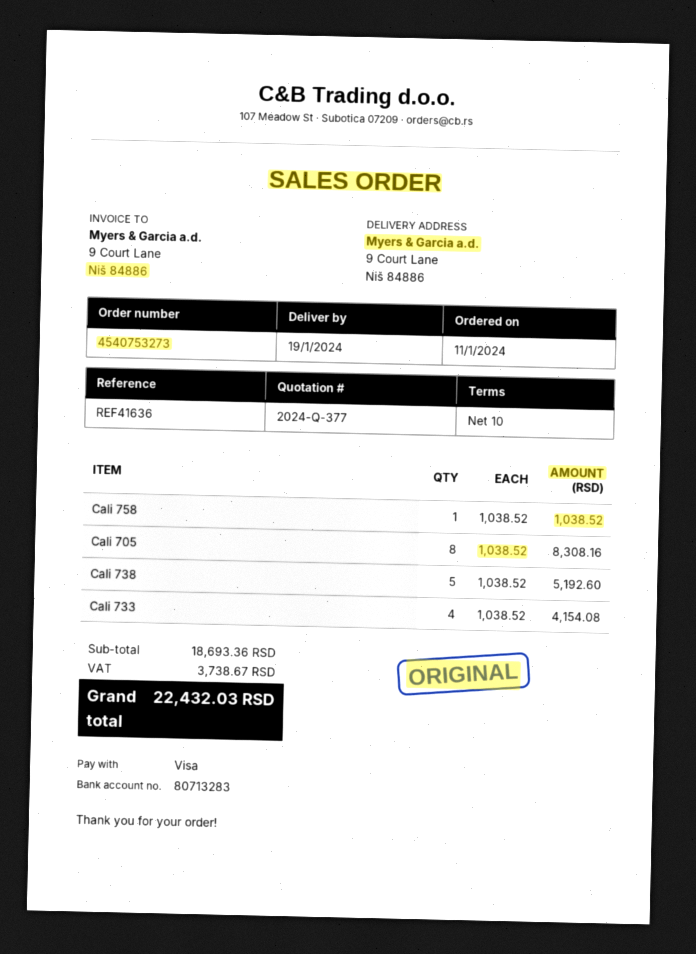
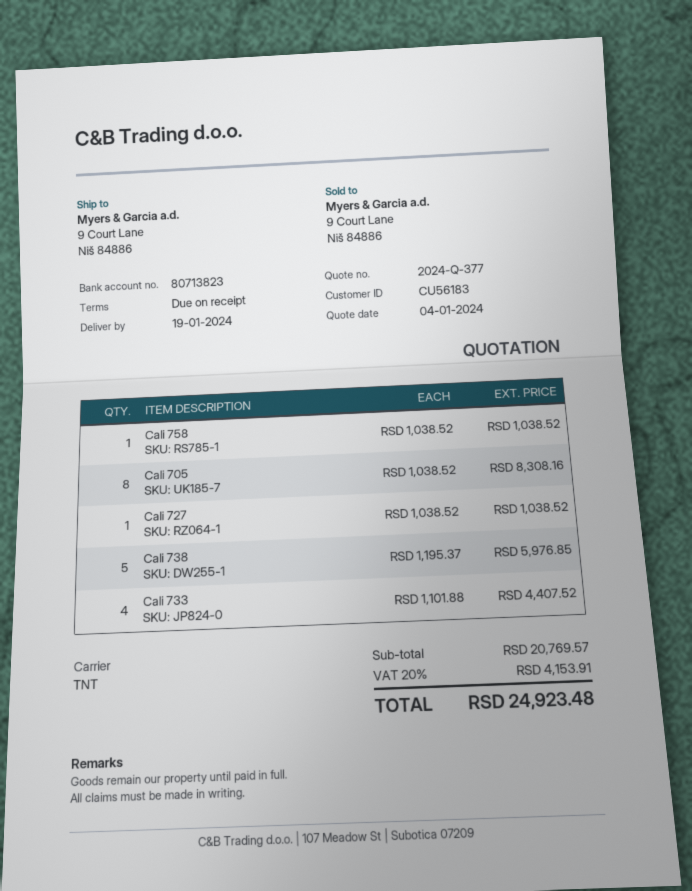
payment terms: 10 days -> on receipt
bank account: 80713283 -> 80713823
Cali 738: 5 x 1038.52 = 5192.60 -> 5 x 1195.37 = 5976.85
Cali 733: 4 x 1038.52 = 4154.08 -> 4 x 1101.88 = 4407.52
Cali 727: none -> 1 x 1038.52 = 1038.52
subtotal: 18693.36 -> 20769.57
tax: 3738.67 -> 4153.91
total: 22432.03 -> 24923.48

